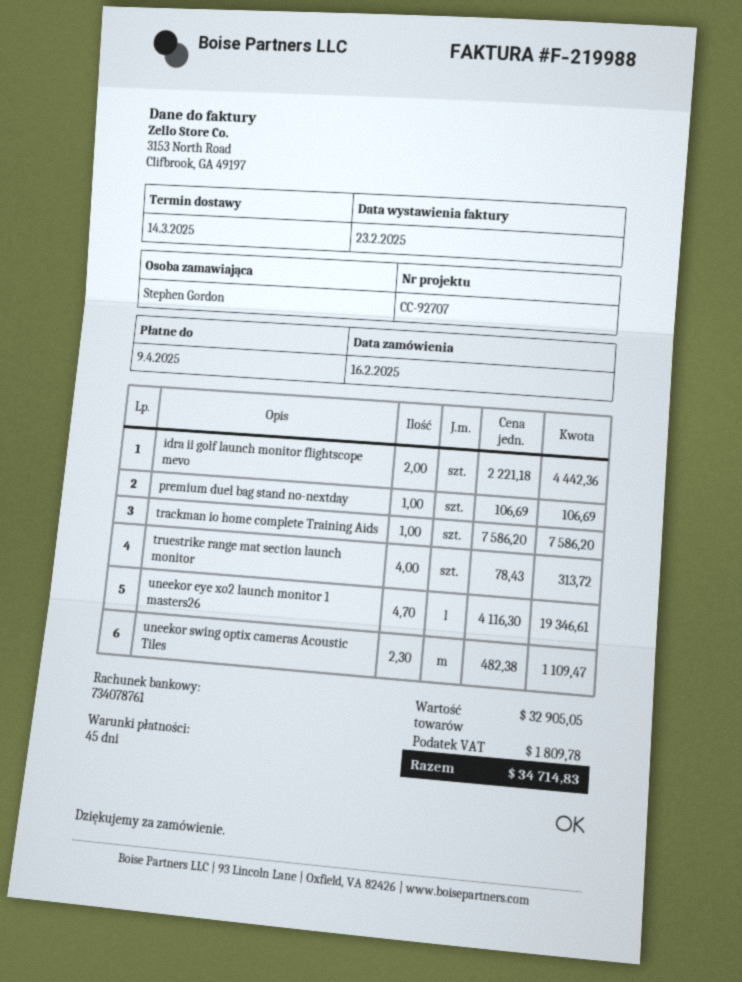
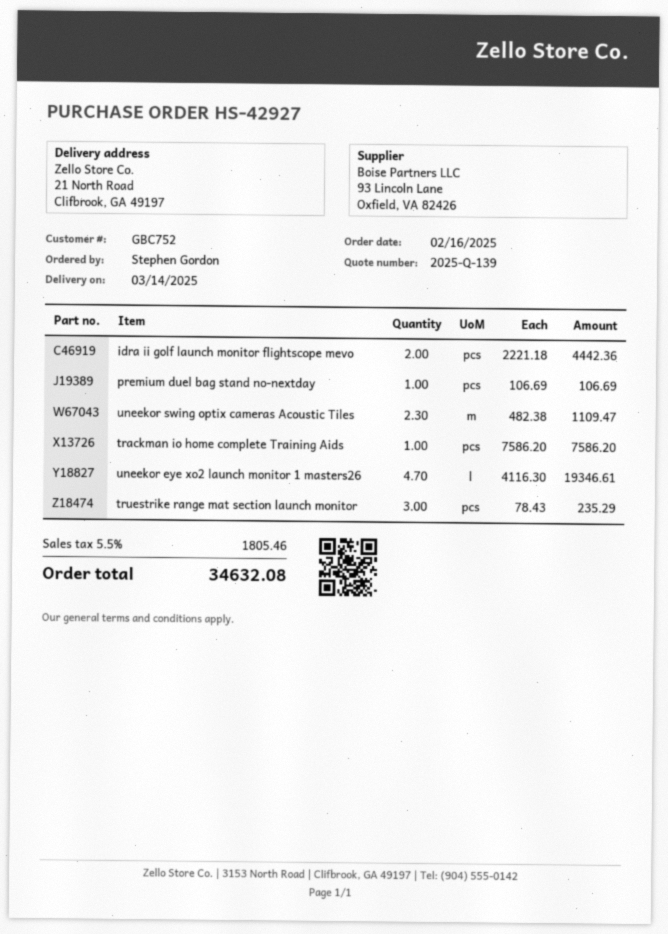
truestrike range mat section launch monitor: 4 x 78.43 = 313.72 -> 3 x 78.43 = 235.29
tax: 1809.78 -> 1805.46
total: 34714.83 -> 34632.08

